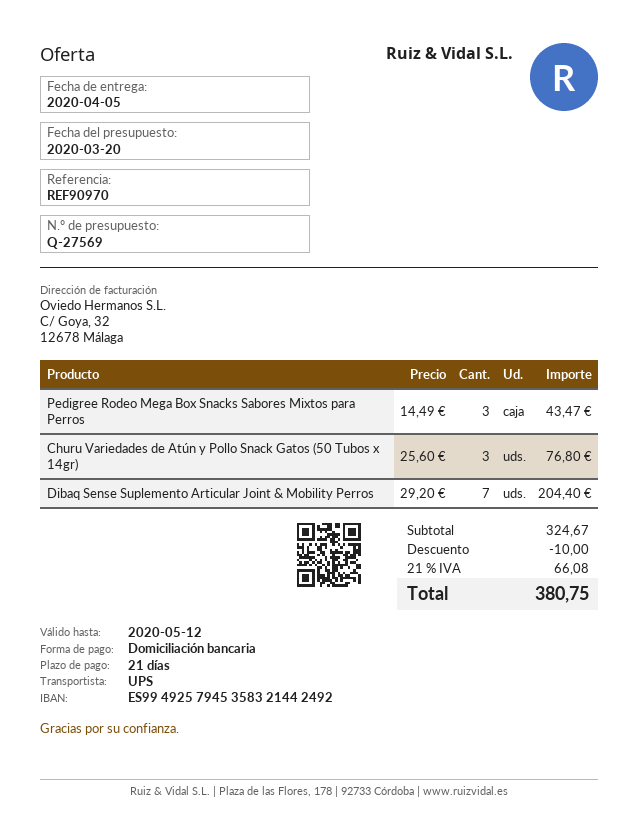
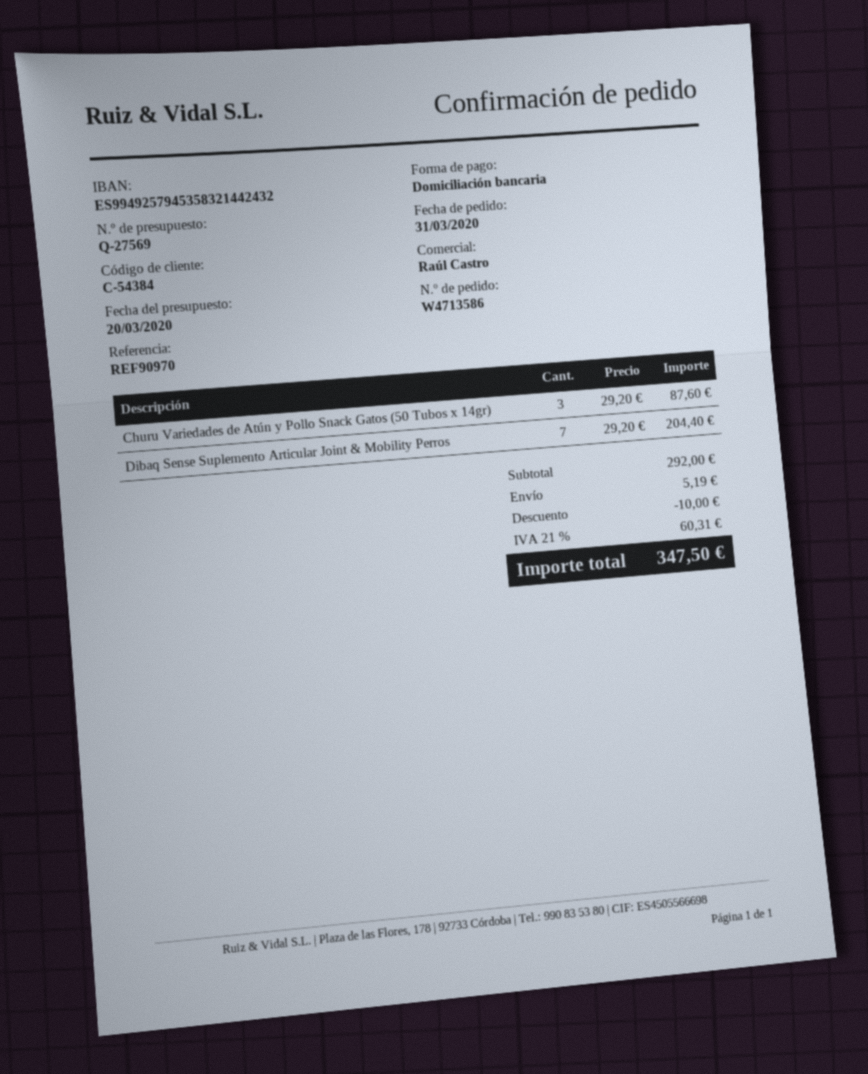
bank account: ES9949257945358321442492 -> ES9949257945358321442432
Pedigree Rodeo Mega Box Snacks Sabores Mixtos para Perros: 3 x 14.49 = 43.47 -> none
Churu Variedades de Atún y Pollo Snack Gatos (50 Tubos x 14gr): 3 x 25.60 = 76.80 -> 3 x 29.20 = 87.60
subtotal: 324.67 -> 292.00
shipping: none -> 5.19
tax: 21% = 66.08 -> 21% = 60.31
total: 380.75 -> 347.50

